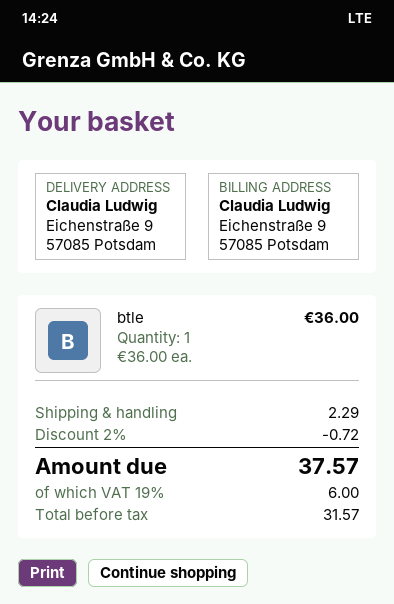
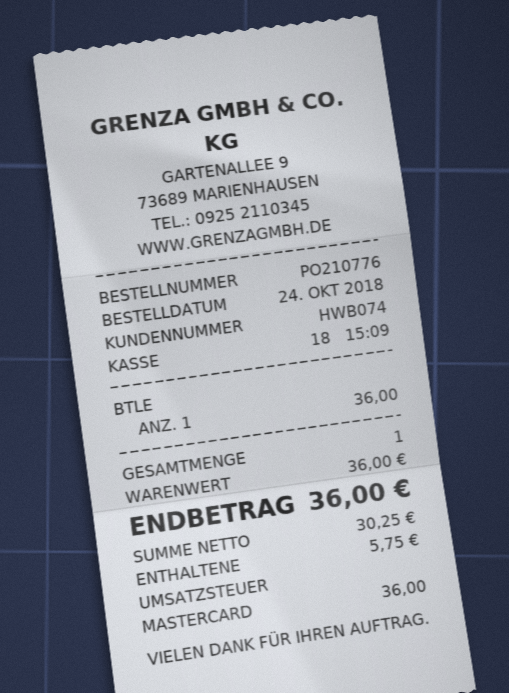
discount: 2% = 0.72 -> none
shipping: 2.29 -> none
net: 31.57 -> 30.25
tax: 6.00 -> 5.75
total: 37.57 -> 36.00

